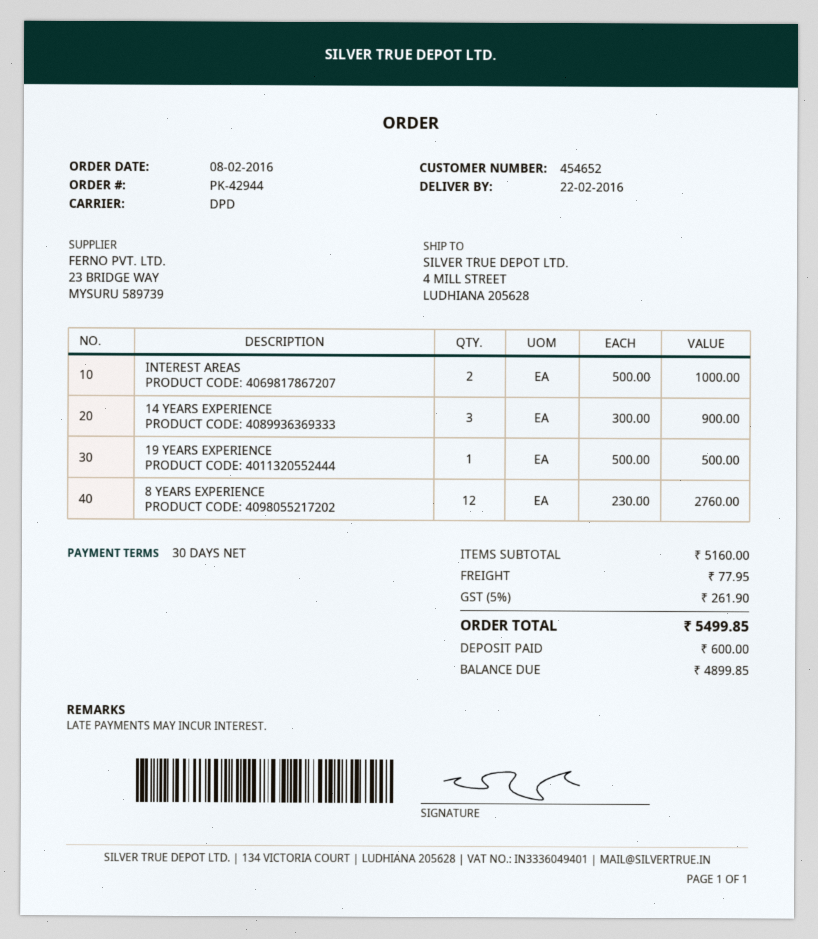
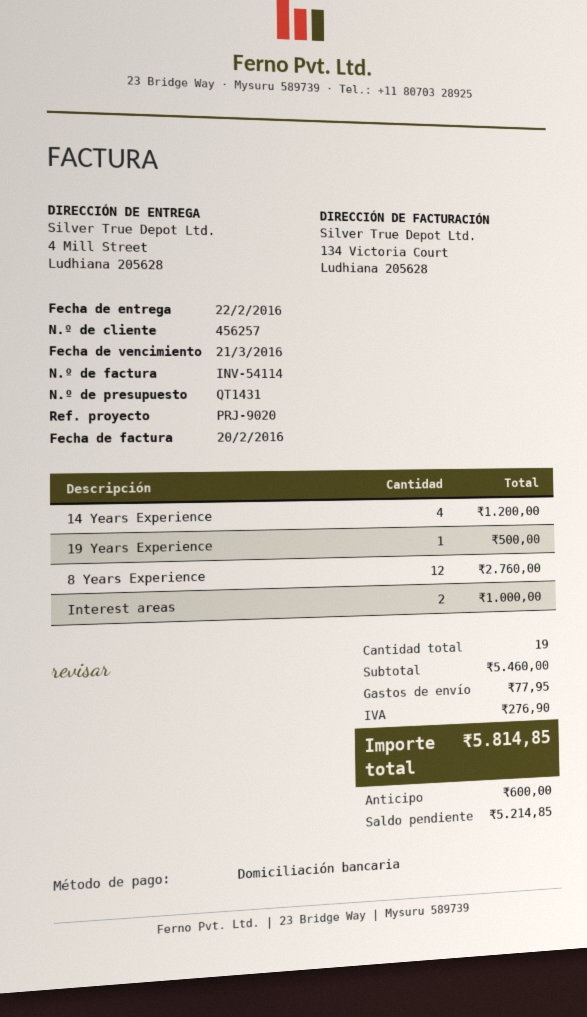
customer number: 454652 -> 456257
14 YEARS EXPERIENCE: 3 for 900.00 -> 4 for 1200.00
subtotal: 5160.00 -> 5460.00
tax: 261.90 -> 276.90
total: 5499.85 -> 5814.85
balance: 4899.85 -> 5214.85

